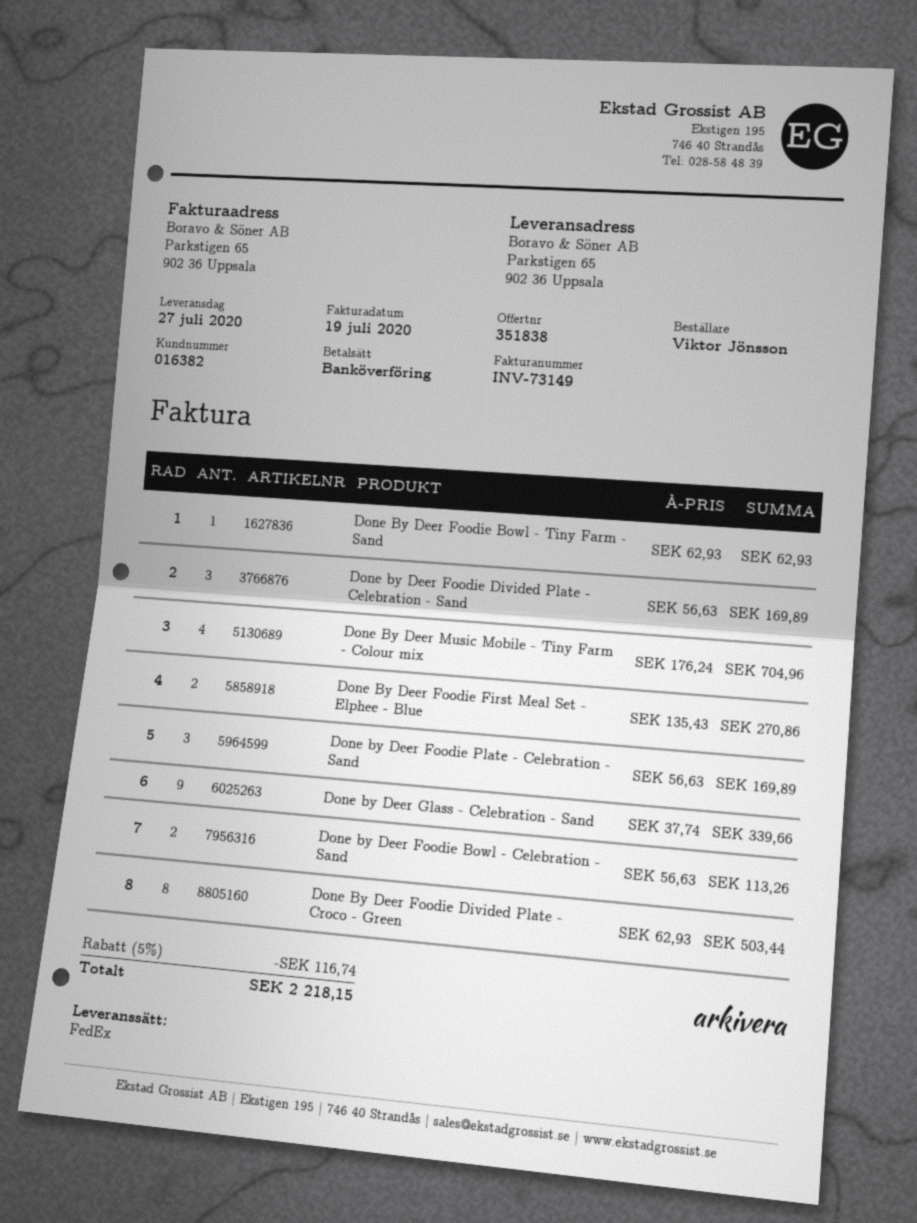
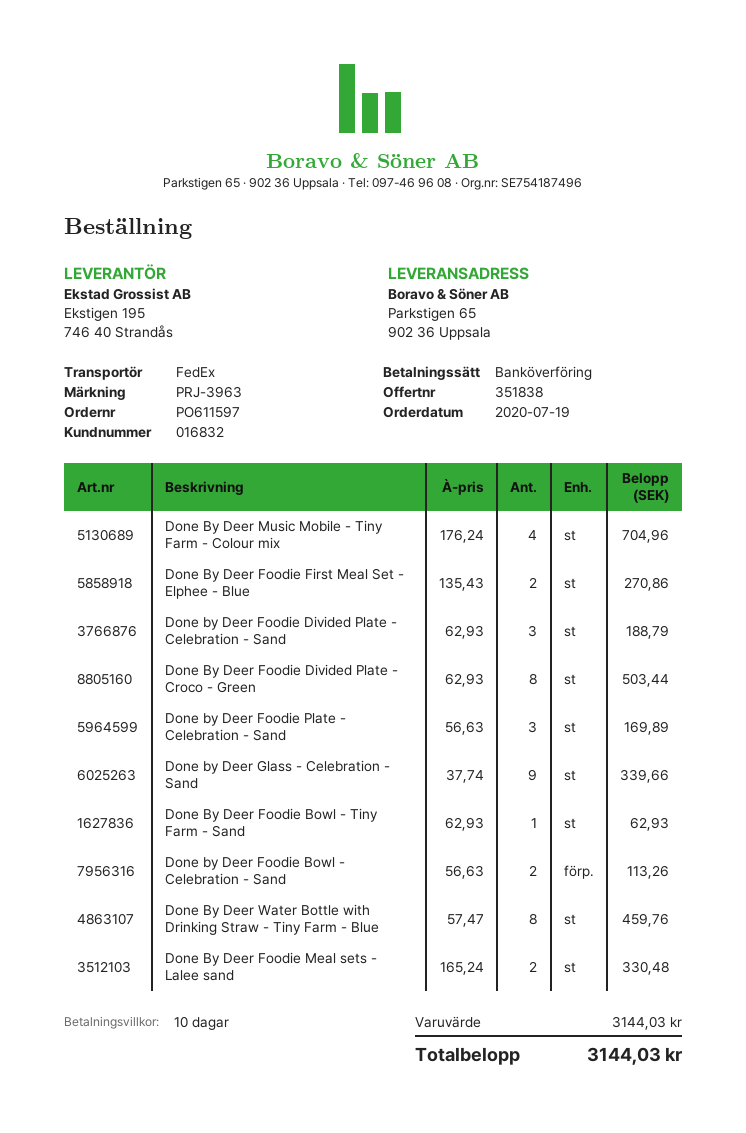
customer number: 016382 -> 016832
Done by Deer Foodie Divided Plate - Celebration - Sand: 3 x 56.63 = 169.89 -> 3 x 62.93 = 188.79
Done By Deer Water Bottle with Drinking Straw - Tiny Farm - Blue: none -> 8 x 57.47 = 459.76
Done By Deer Foodie Meal sets - Lalee sand: none -> 2 x 165.24 = 330.48
discount: 5% = 116.74 -> none
total: 2218.15 -> 3144.03

